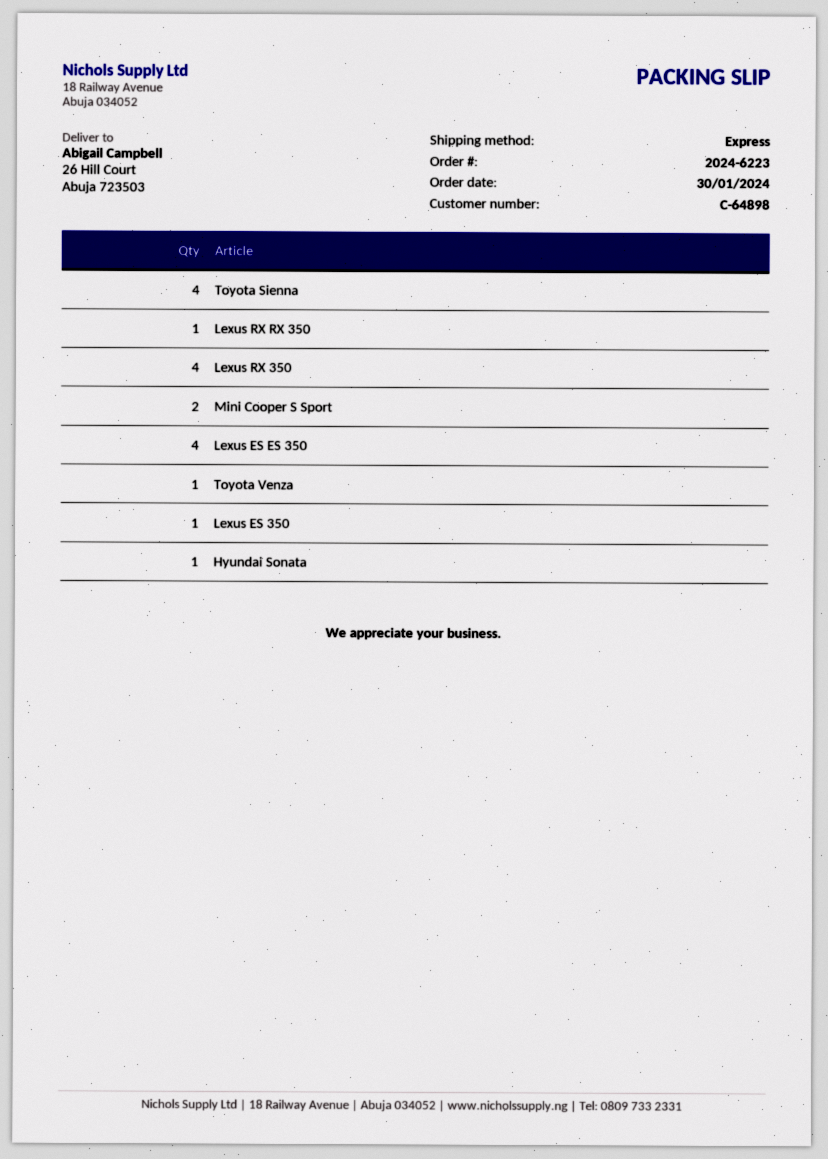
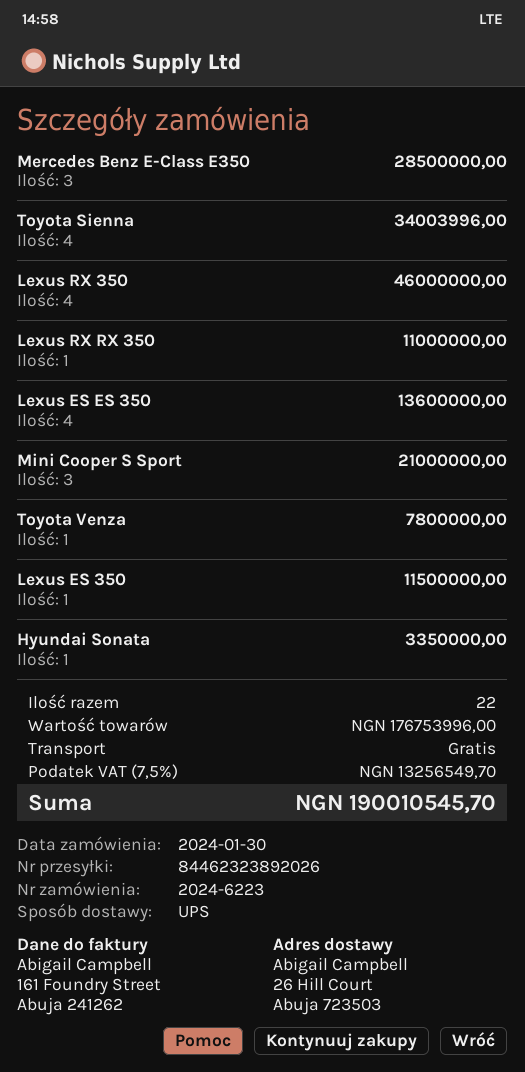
shipping method: express -> UPS
Mini Cooper S Sport: 2 -> 3
Mercedes Benz E-Class E350: none -> 3

